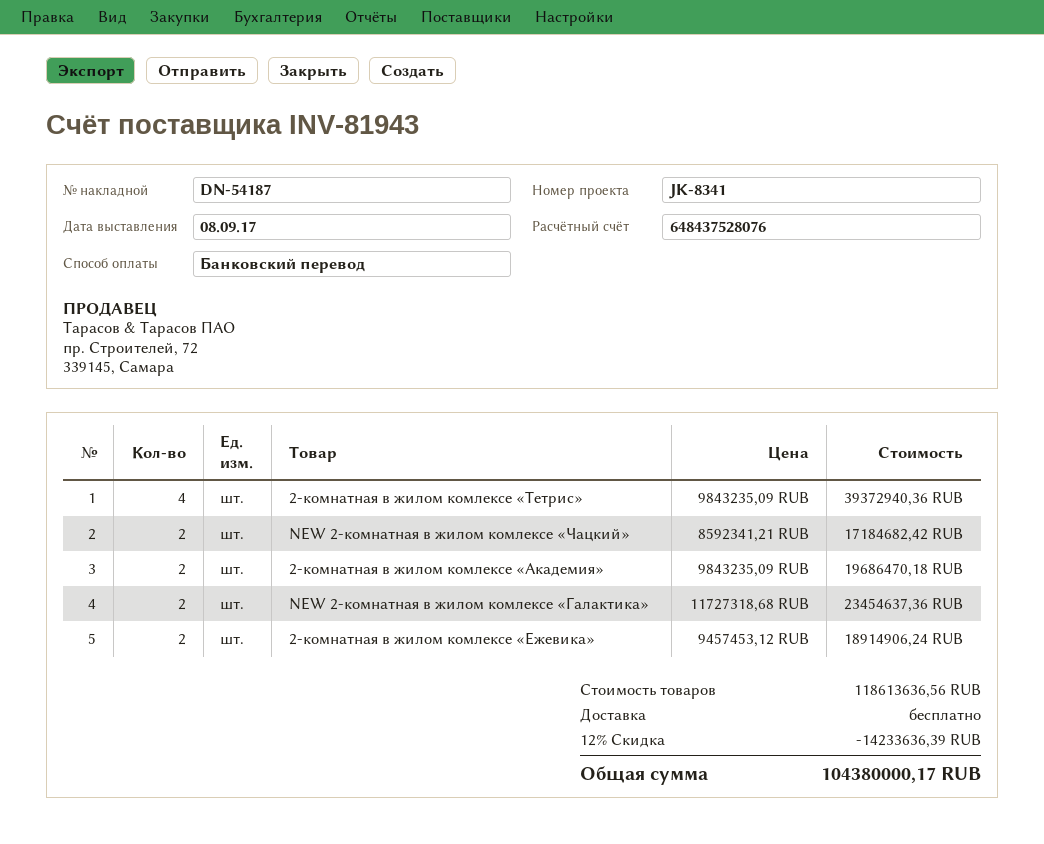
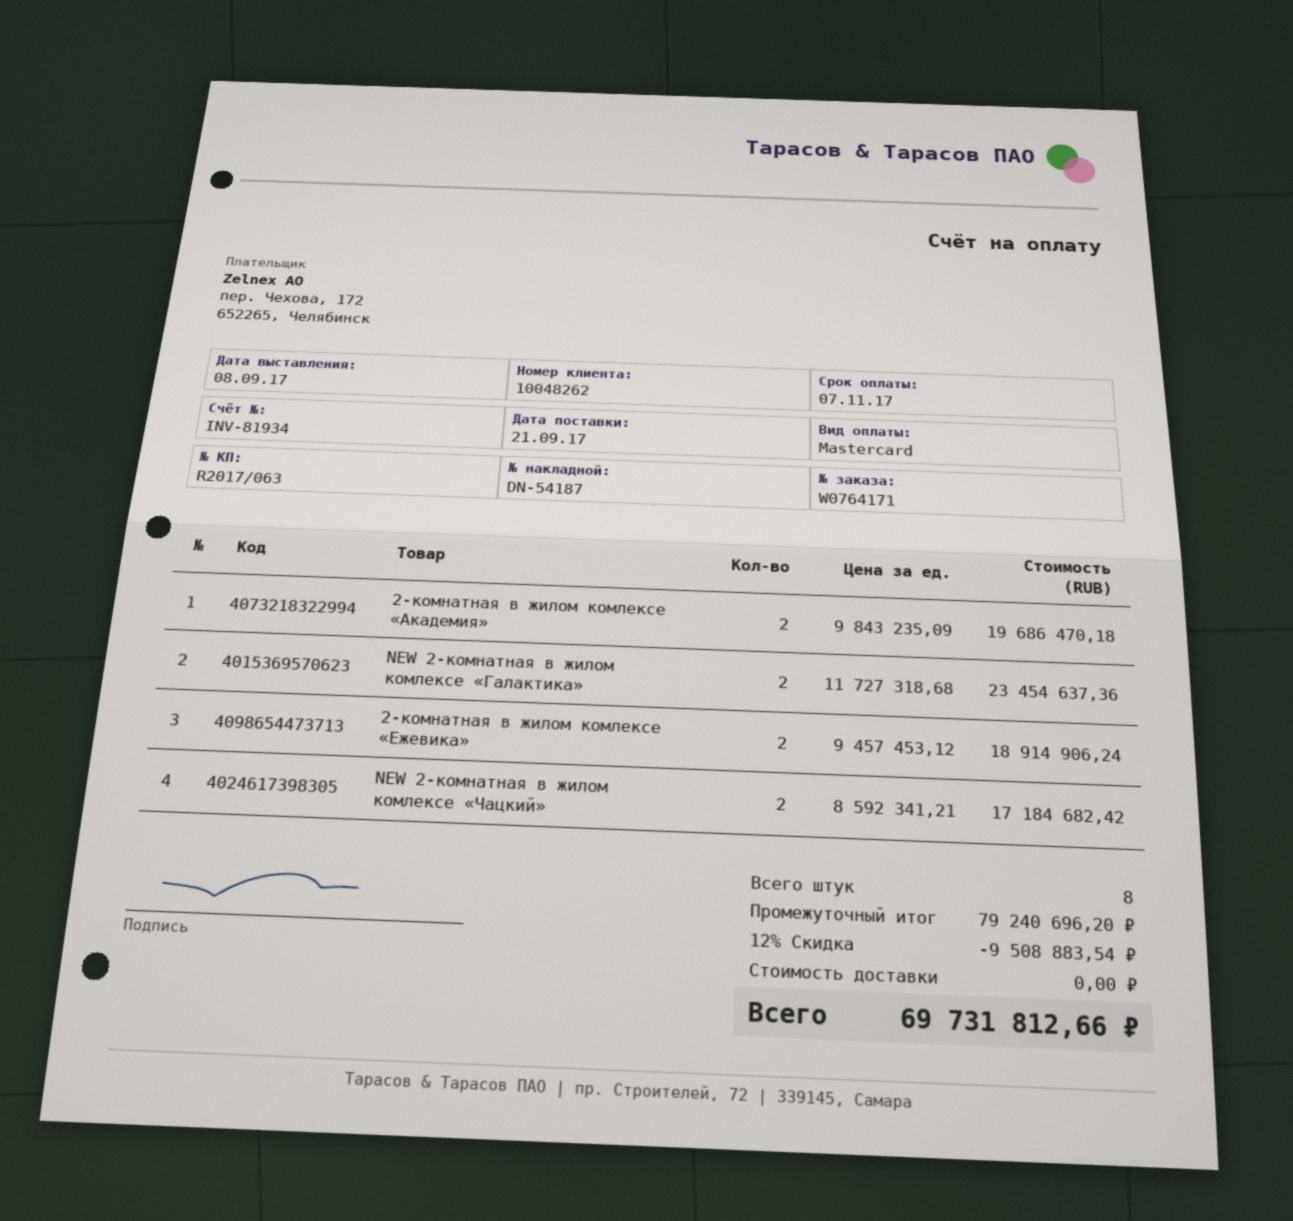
invoice number: INV-81943 -> INV-81934
payment method: bank transfer -> Mastercard
2-комнатная в жилом комлексе «Тетрис»: 4 x 9843235.09 = 39372940.36 -> none
subtotal: 118613636.56 -> 79240696.20
discount: 12% = 14233636.39 -> 12% = 9508883.54
total: 104380000.17 -> 69731812.66

